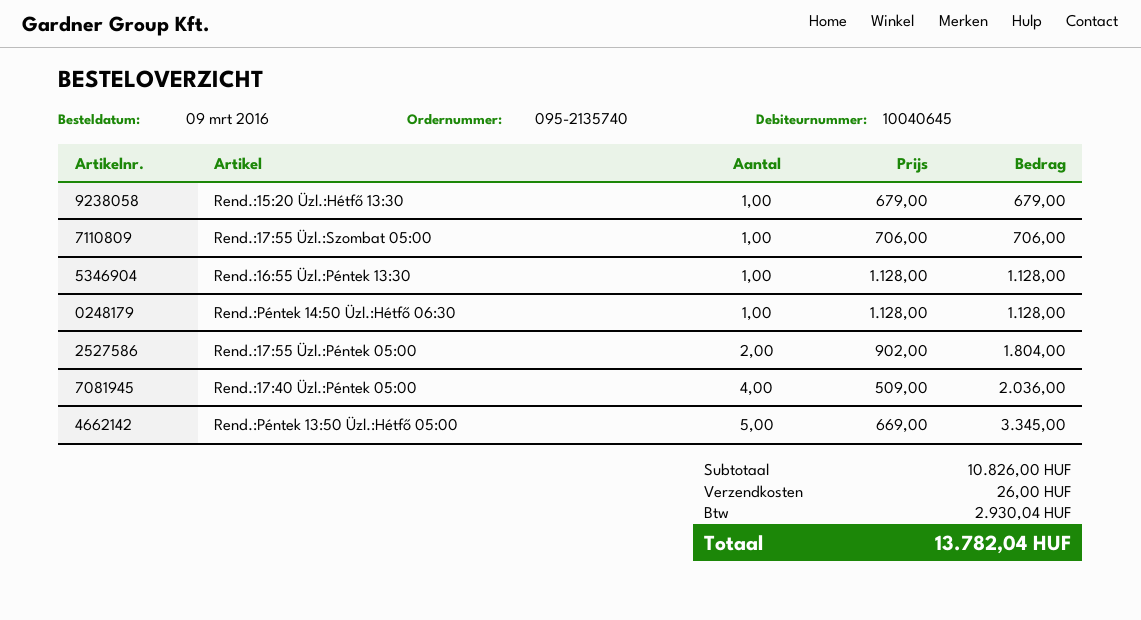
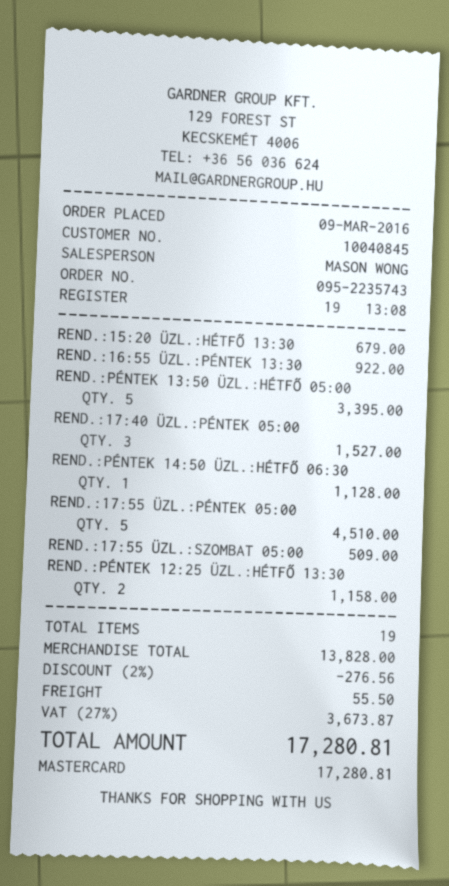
order number: 095-2135740 -> 095-2235743
customer number: 10040645 -> 10040845
Rend.:17:55 Üzl.:Szombat 05:00: 1 for 706.00 -> 1 for 509.00
Rend.:16:55 Üzl.:Péntek 13:30: 1 for 1128.00 -> 1 for 922.00
Rend.:17:55 Üzl.:Péntek 05:00: 2 for 1804.00 -> 5 for 4510.00
Rend.:17:40 Üzl.:Péntek 05:00: 4 for 2036.00 -> 3 for 1527.00
Rend.:Péntek 13:50 Üzl.:Hétfő 05:00: 5 for 3345.00 -> 5 for 3395.00
REND.:PÉNTEK 12:25 ÜZL.:HÉTFŐ 13:30: none -> 2 for 1158.00
subtotal: 10826.00 -> 13828.00
discount: none -> 2% = 276.56
shipping: 26.00 -> 55.50
tax: 2930.04 -> 3673.87
total: 13782.04 -> 17280.81

